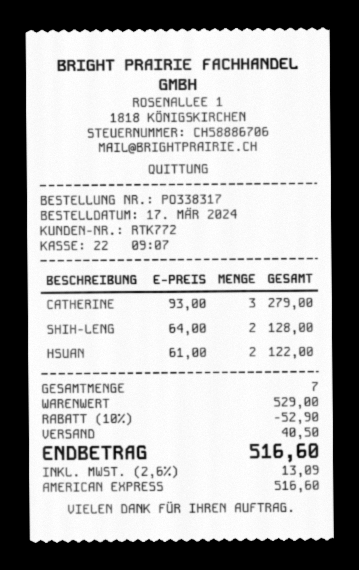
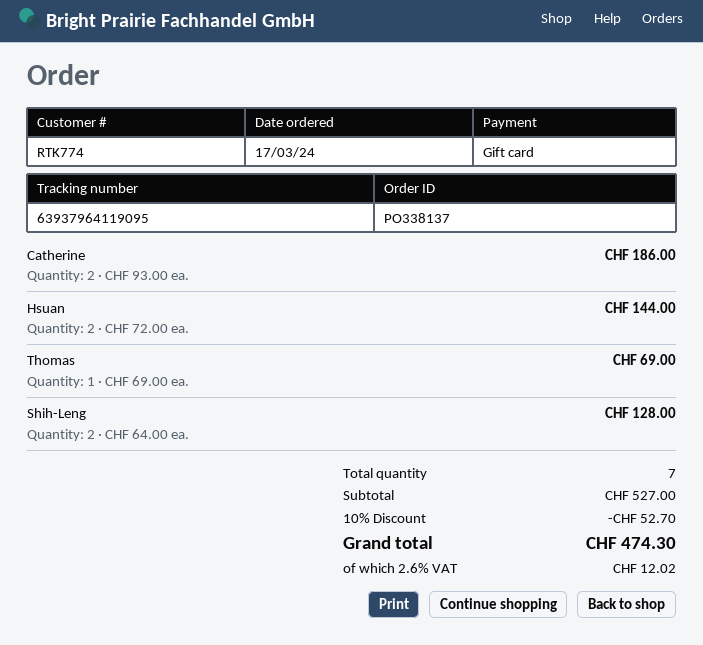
order number: PO338317 -> PO338137
customer number: RTK772 -> RTK774
payment method: American Express -> gift card
CATHERINE: 3 x 93.00 = 279.00 -> 2 x 93.00 = 186.00
HSUAN: 2 x 61.00 = 122.00 -> 2 x 72.00 = 144.00
Thomas: none -> 1 x 69.00 = 69.00
subtotal: 529.00 -> 527.00
discount: 10% = 52.90 -> 10% = 52.70
shipping: 40.50 -> none
tax: 2.6% = 13.09 -> 2.6% = 12.02
total: 516.60 -> 474.30

